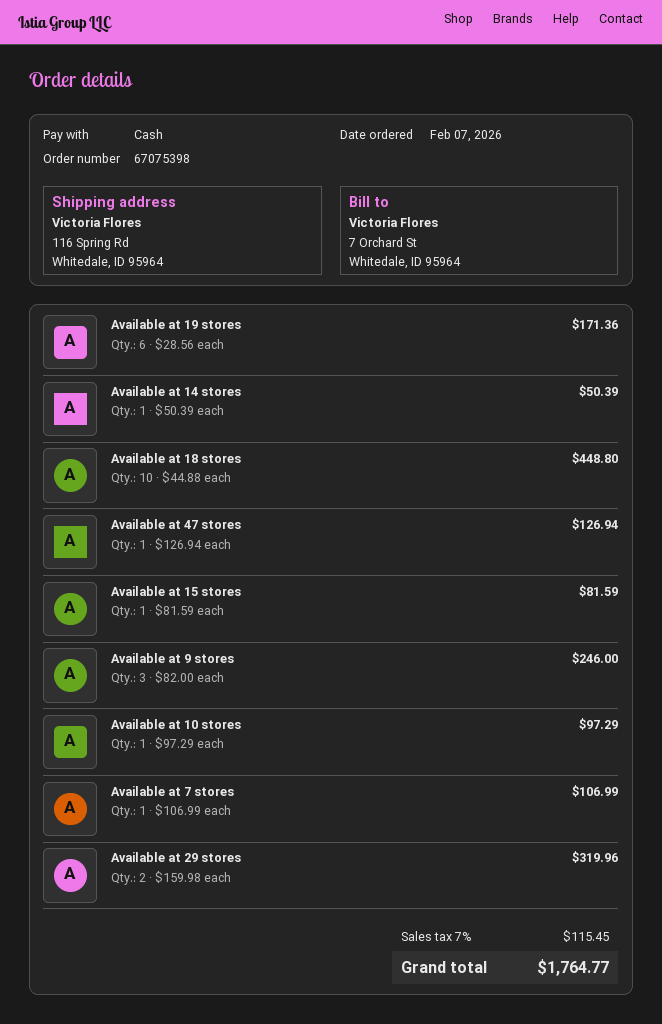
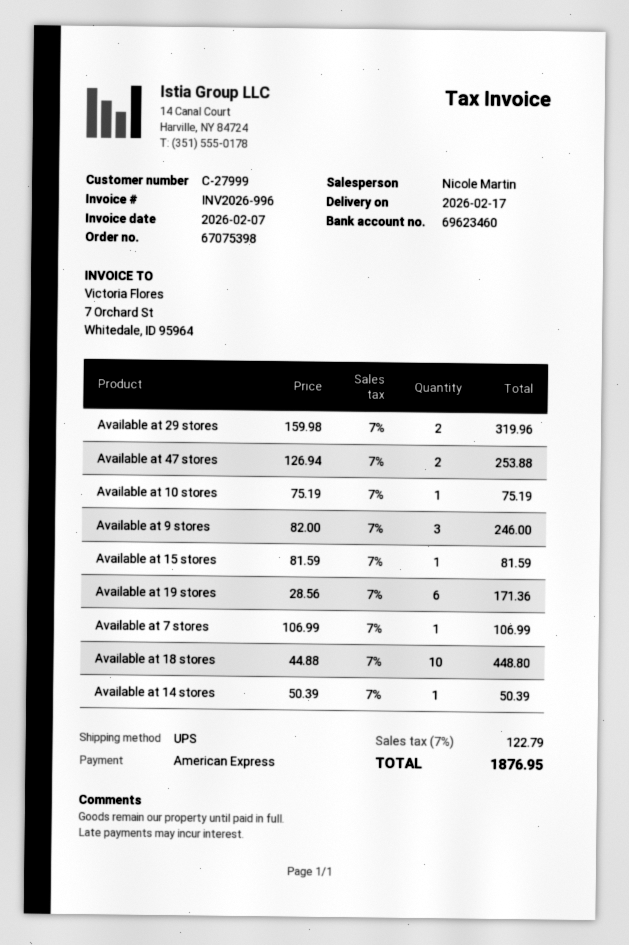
payment method: cash -> American Express
Available at 47 stores: 1 x 126.94 = 126.94 -> 2 x 126.94 = 253.88
Available at 10 stores: 1 x 97.29 = 97.29 -> 1 x 75.19 = 75.19
tax: 7% = 115.45 -> 7% = 122.79
total: 1764.77 -> 1876.95

